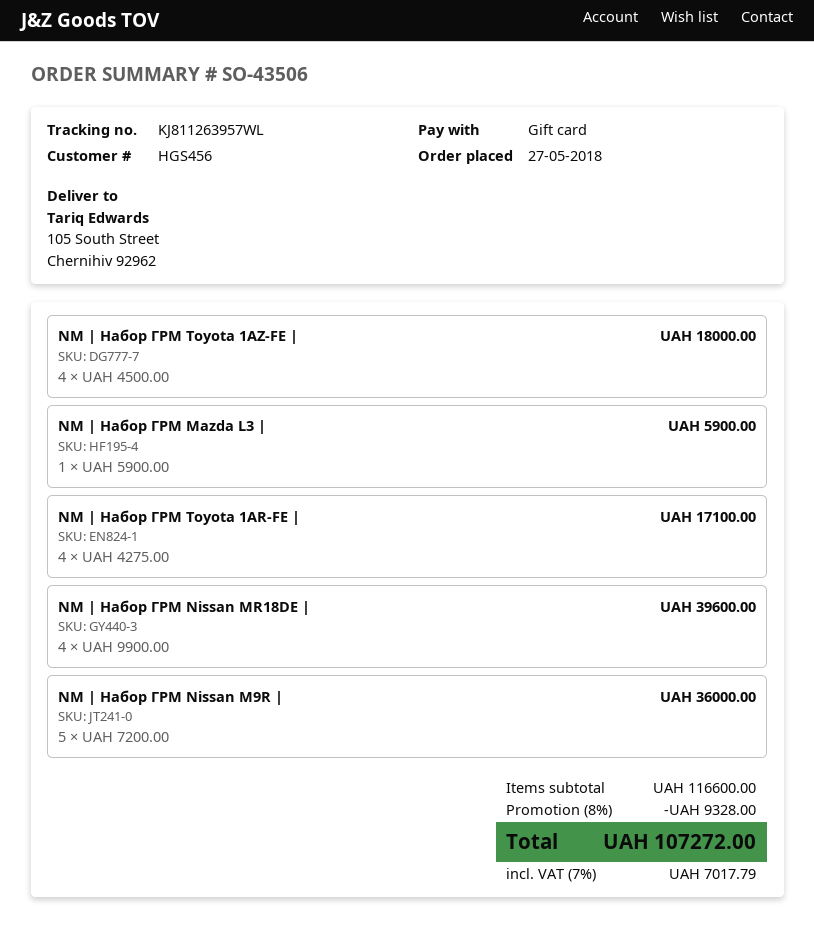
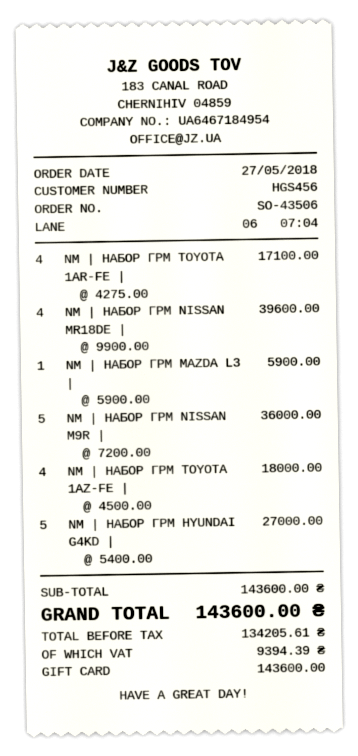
NM | НАБОР ГРМ HYUNDAI G4KD |: none -> 5 x 5400.00 = 27000.00
subtotal: 116600.00 -> 143600.00
discount: 8% = 9328.00 -> none
tax: 7017.79 -> 9394.39
total: 107272.00 -> 143600.00

